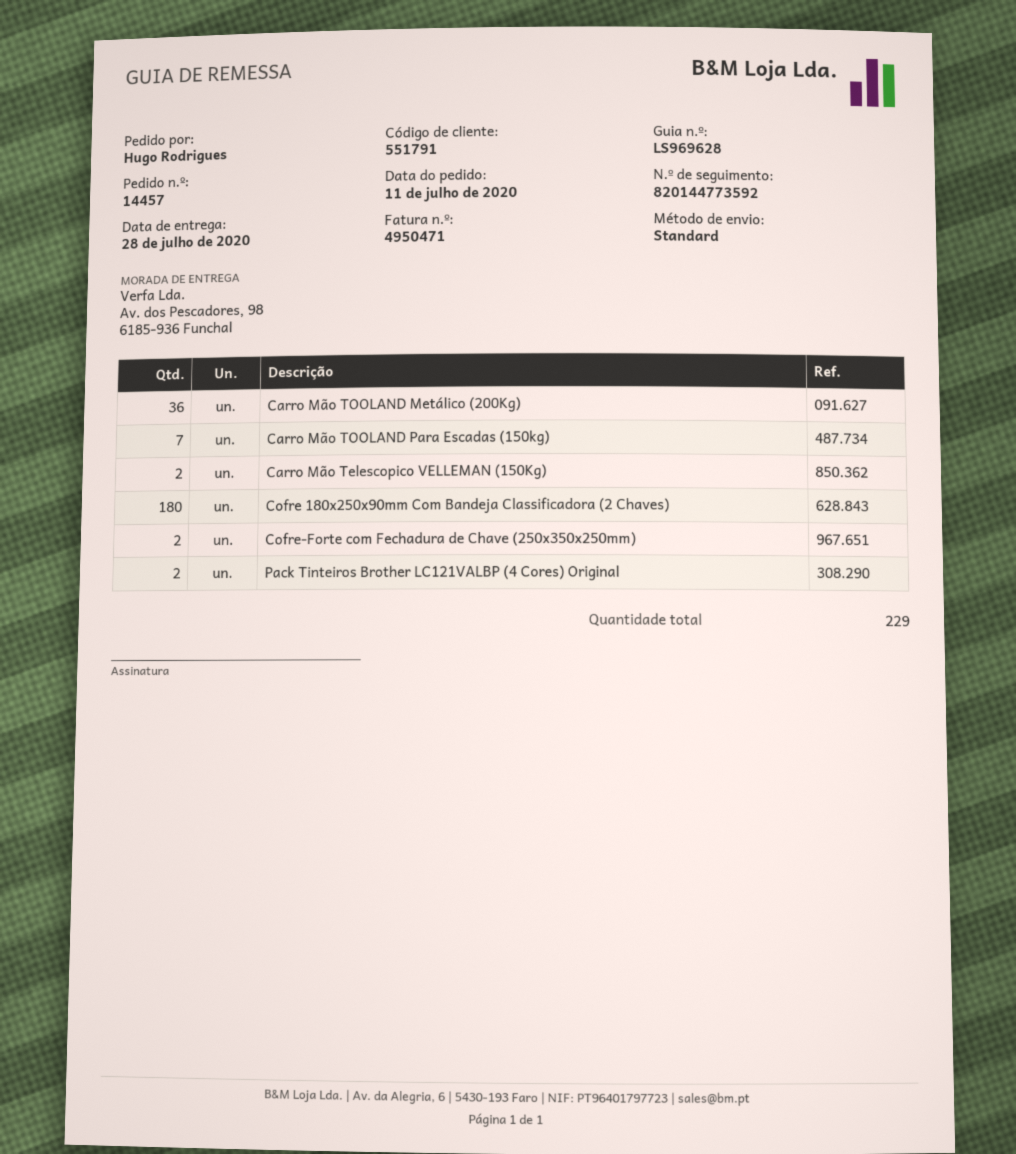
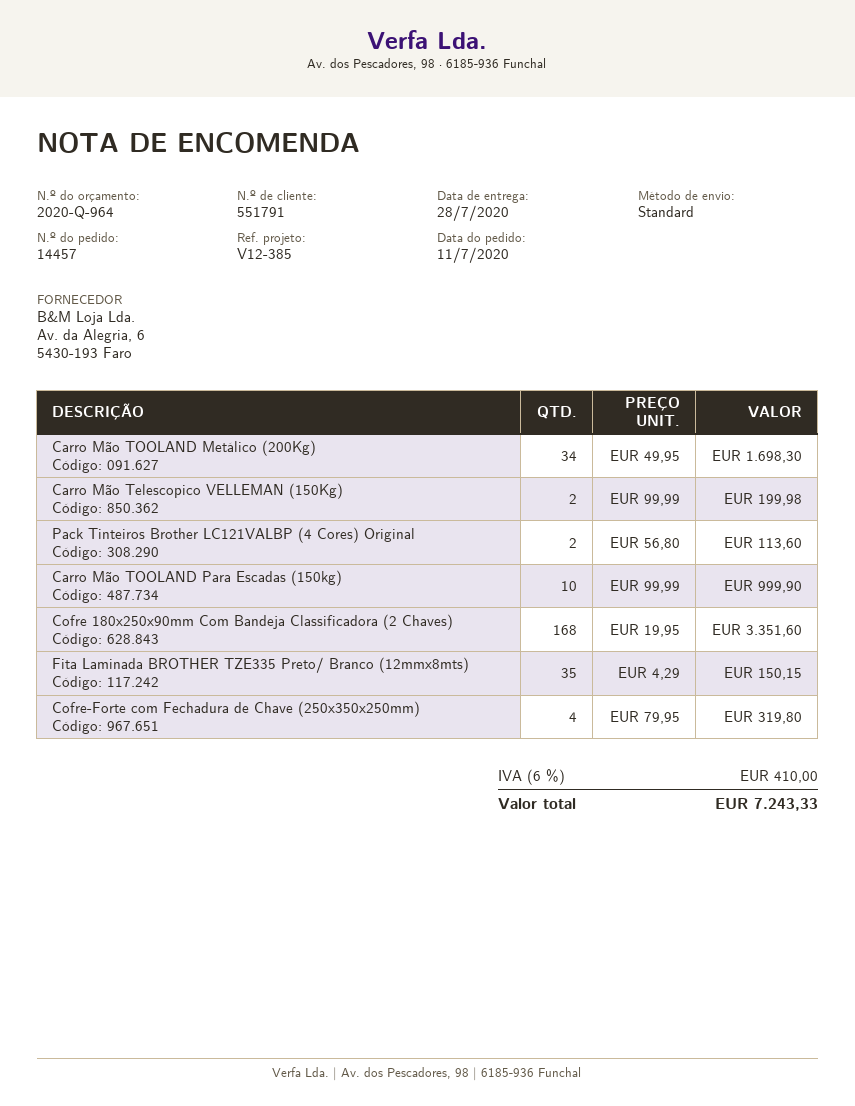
Carro Mão TOOLAND Metálico (200Kg): 36 -> 34
Carro Mão TOOLAND Para Escadas (150kg): 7 -> 10
Cofre 180x250x90mm Com Bandeja Classificadora (2 Chaves): 180 -> 168
Cofre-Forte com Fechadura de Chave (250x350x250mm): 2 -> 4
Fita Laminada BROTHER TZE335 Preto/ Branco (12mmx8mts): none -> 35

